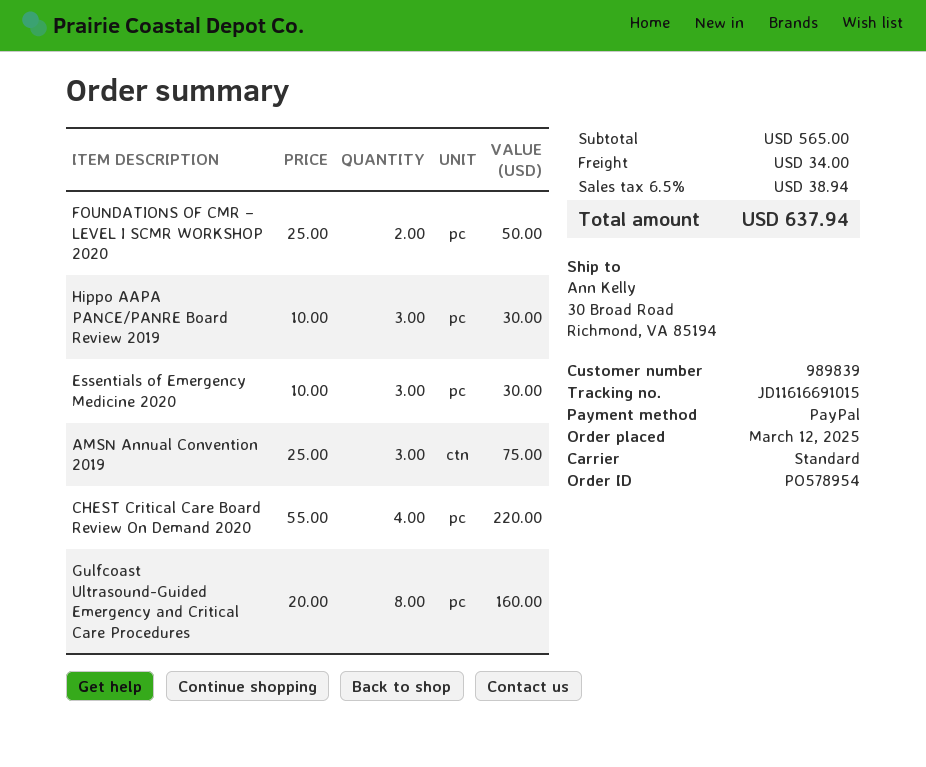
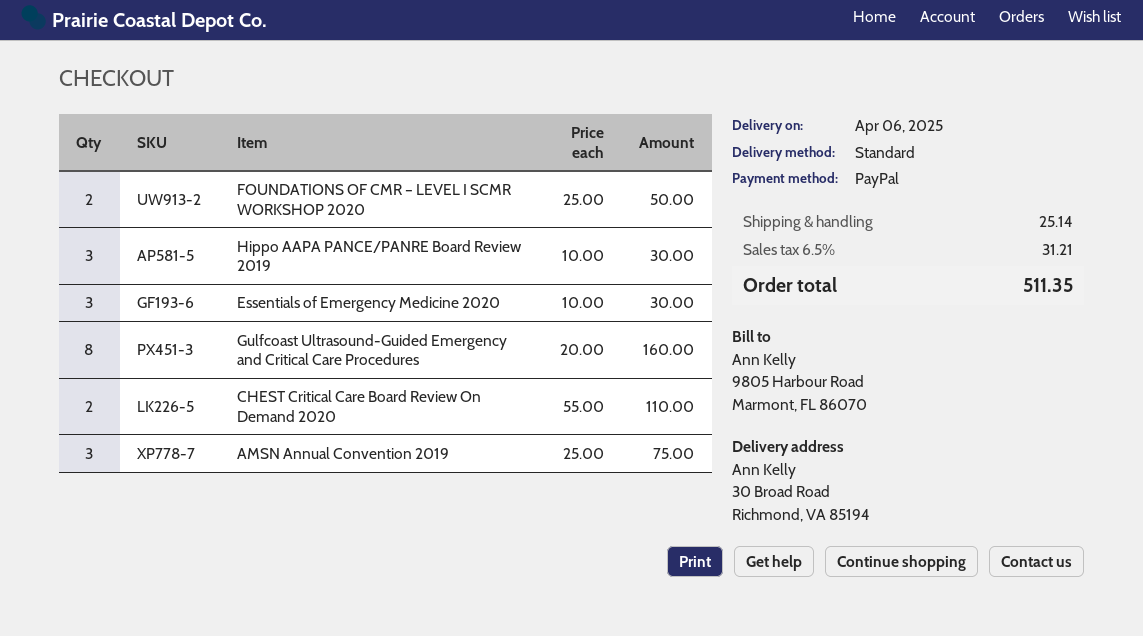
CHEST Critical Care Board Review On Demand 2020: 4 x 55.00 = 220.00 -> 2 x 55.00 = 110.00
shipping: 34.00 -> 25.14
tax: 6.5% = 38.94 -> 6.5% = 31.21
total: 637.94 -> 511.35

